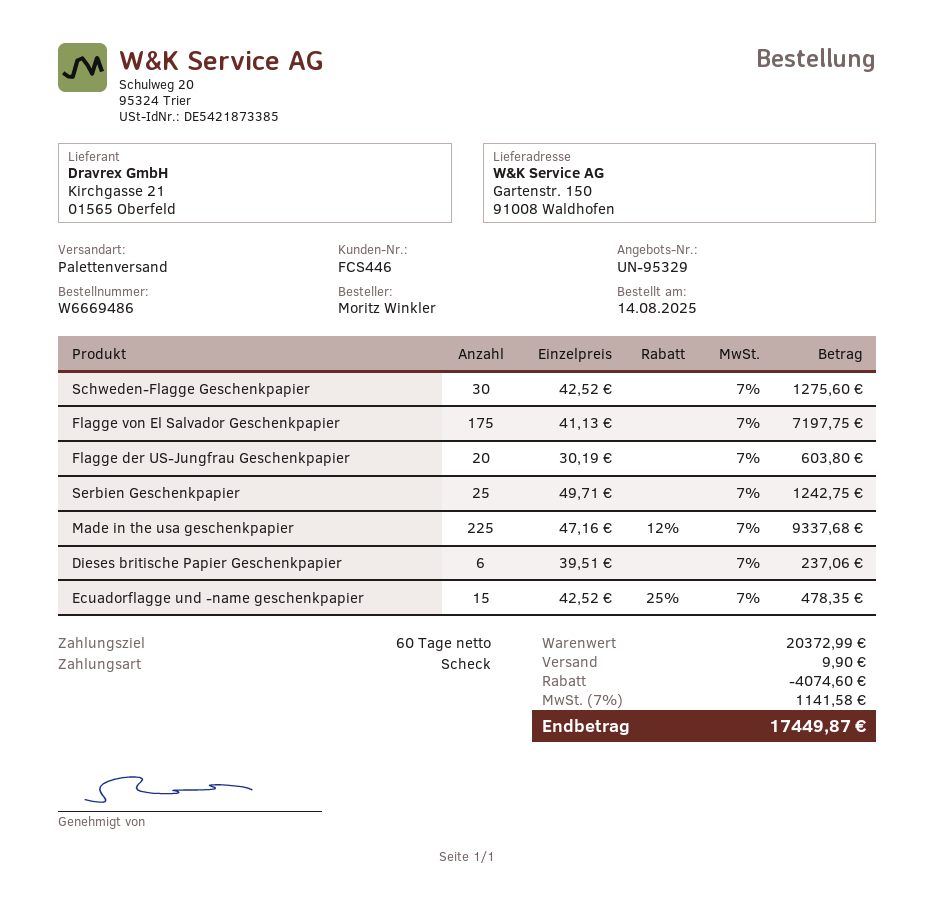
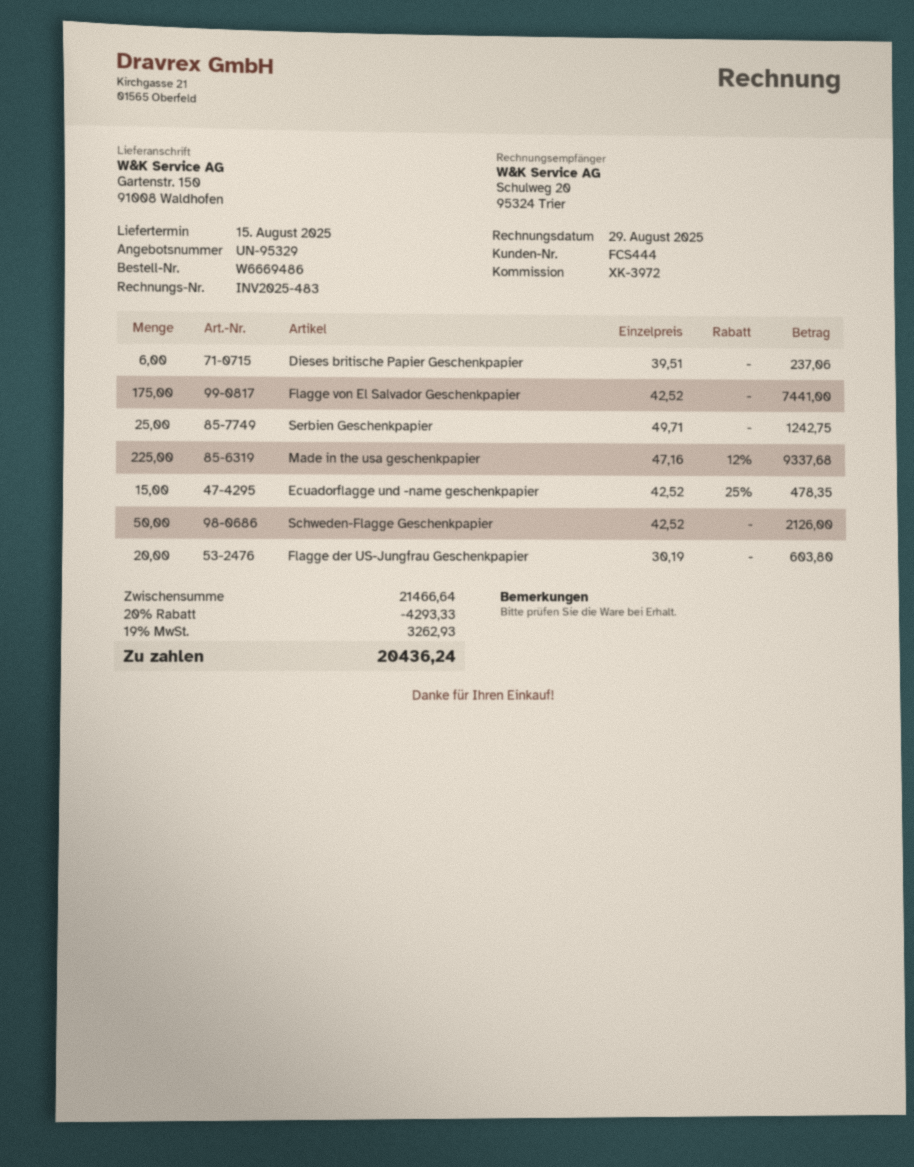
customer number: FCS446 -> FCS444
Schweden-Flagge Geschenkpapier: 30 x 42.52 = 1275.60 -> 50 x 42.52 = 2126.00
Flagge von El Salvador Geschenkpapier: 175 x 41.13 = 7197.75 -> 175 x 42.52 = 7441.00
subtotal: 20372.99 -> 21466.64
discount: 4074.60 -> 4293.33
shipping: 9.90 -> none
tax: 7% = 1141.58 -> 19% = 3262.93
total: 17449.87 -> 20436.24

